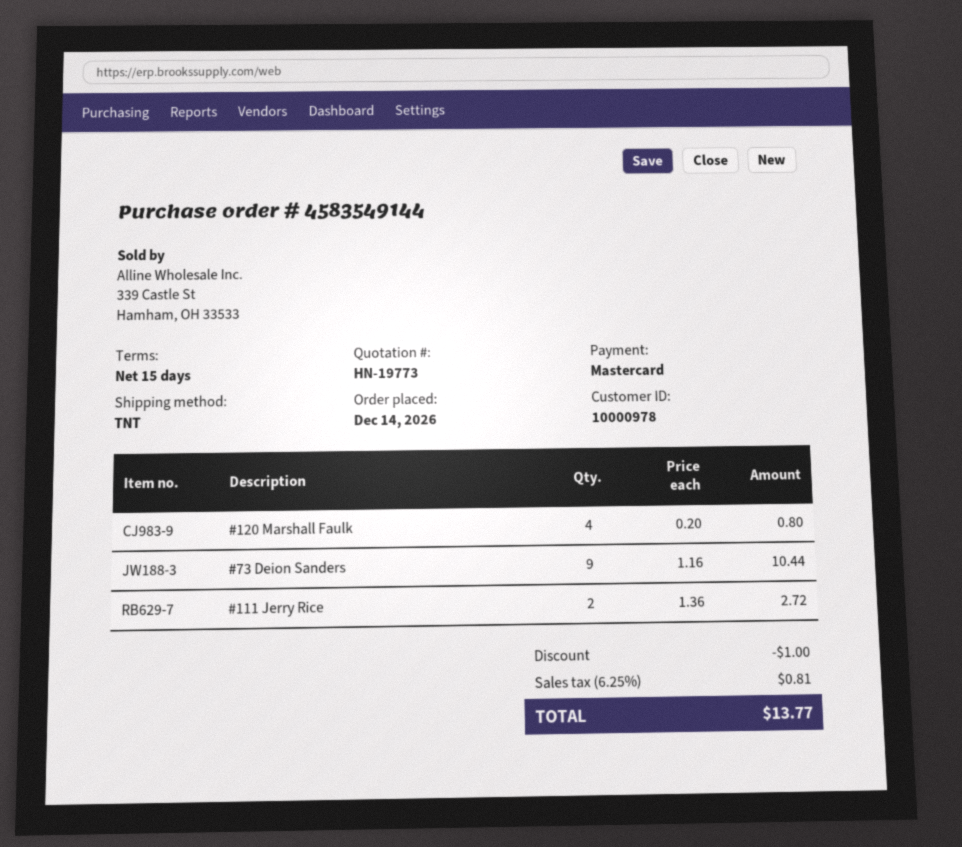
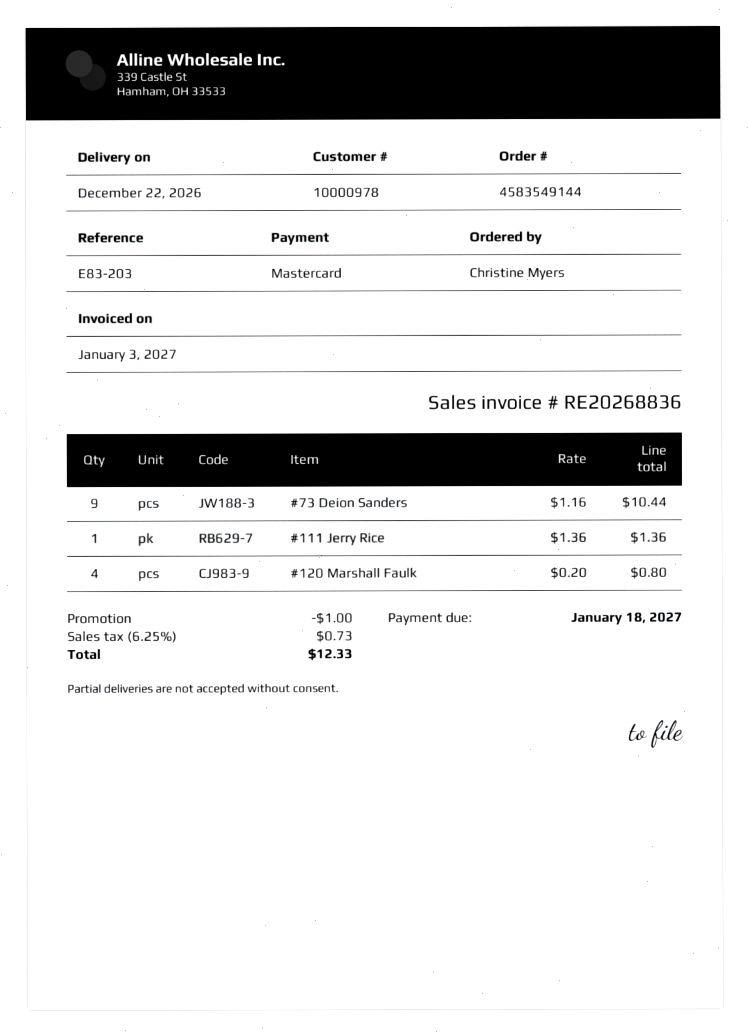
#111 Jerry Rice: 2 x 1.36 = 2.72 -> 1 x 1.36 = 1.36
tax: 6.25% = 0.81 -> 6.25% = 0.73
total: 13.77 -> 12.33

